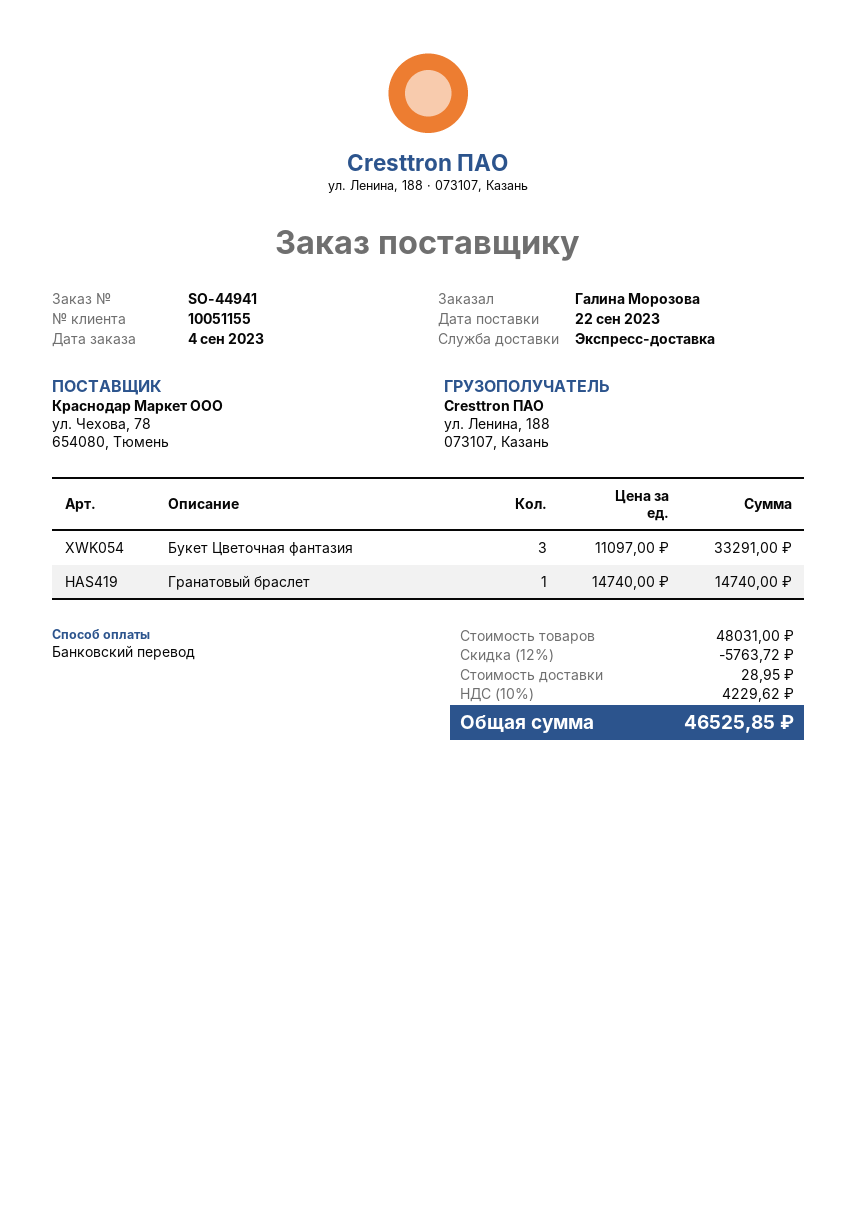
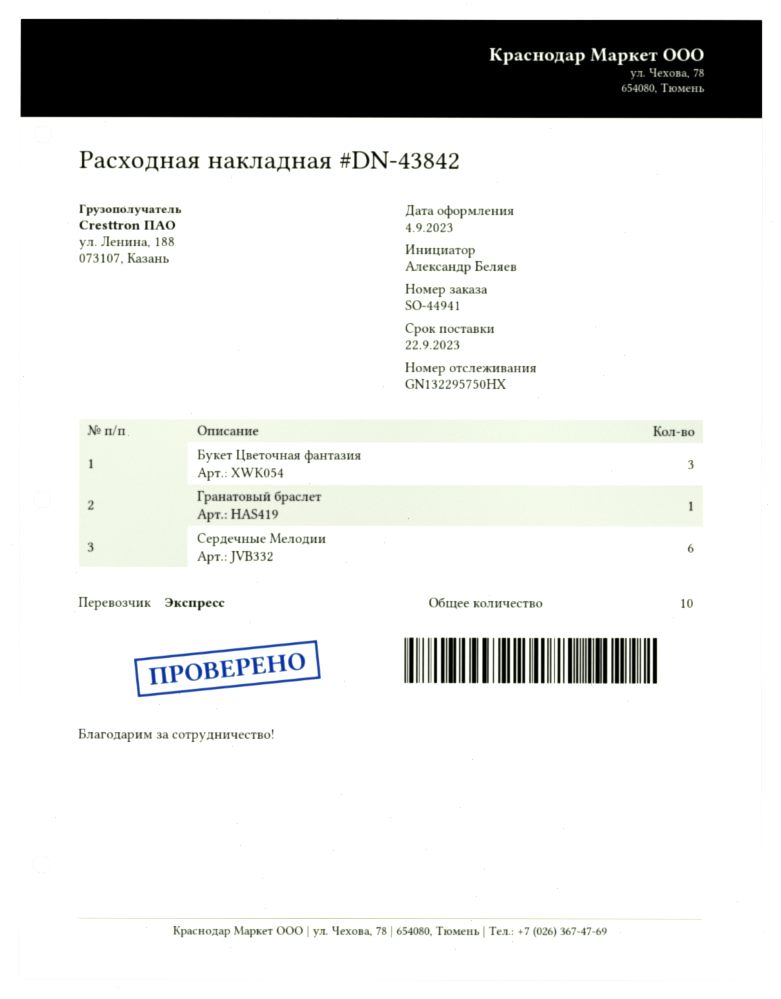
ordered by: Галина Морозова -> Александр Беляев
Сердечные Мелодии: none -> 6

